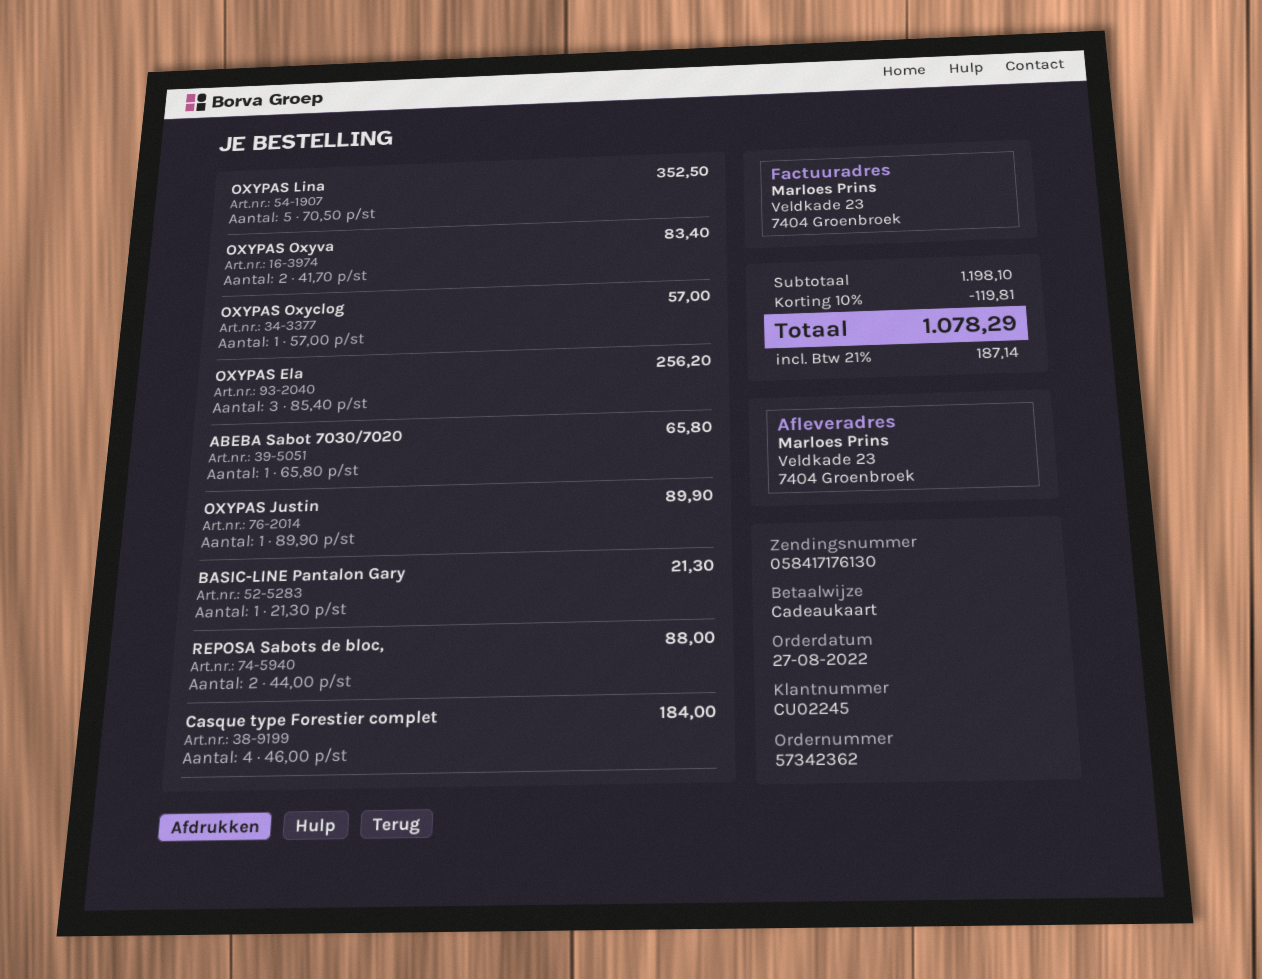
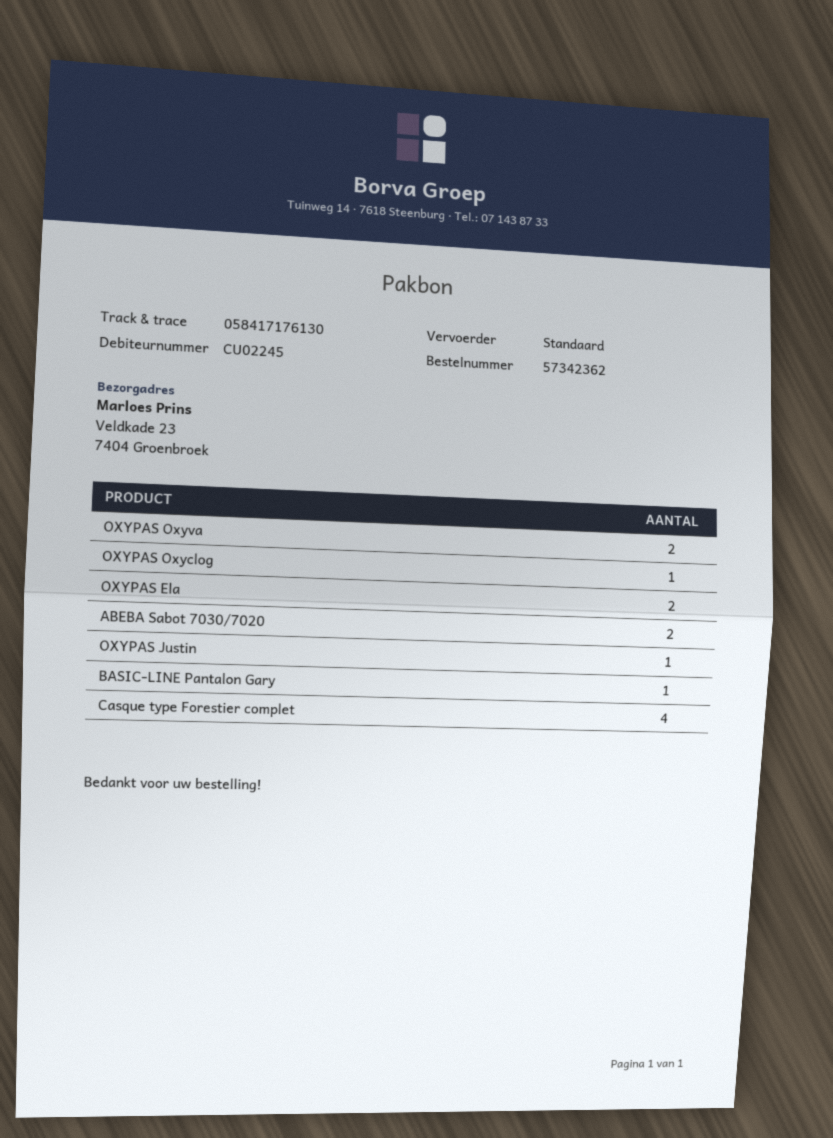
OXYPAS Lina: 5 -> none
OXYPAS Ela: 3 -> 2
ABEBA Sabot 7030/7020: 1 -> 2
REPOSA Sabots de bloc,: 2 -> none

